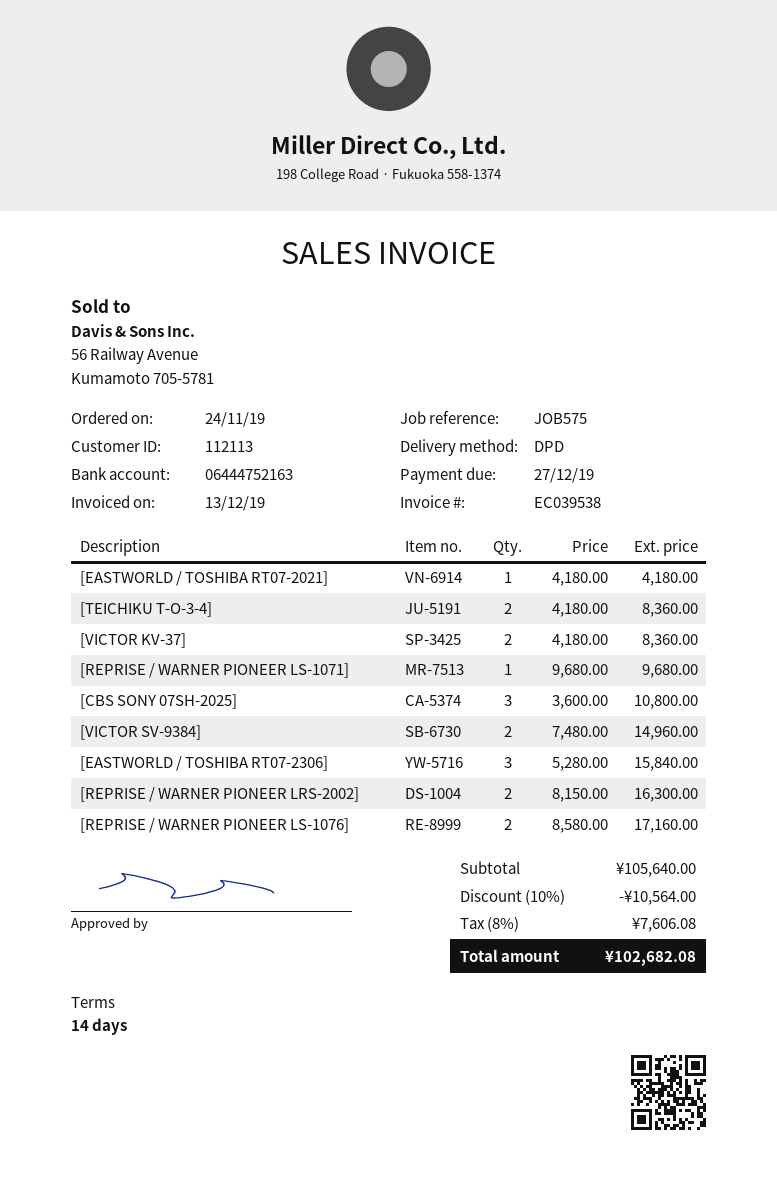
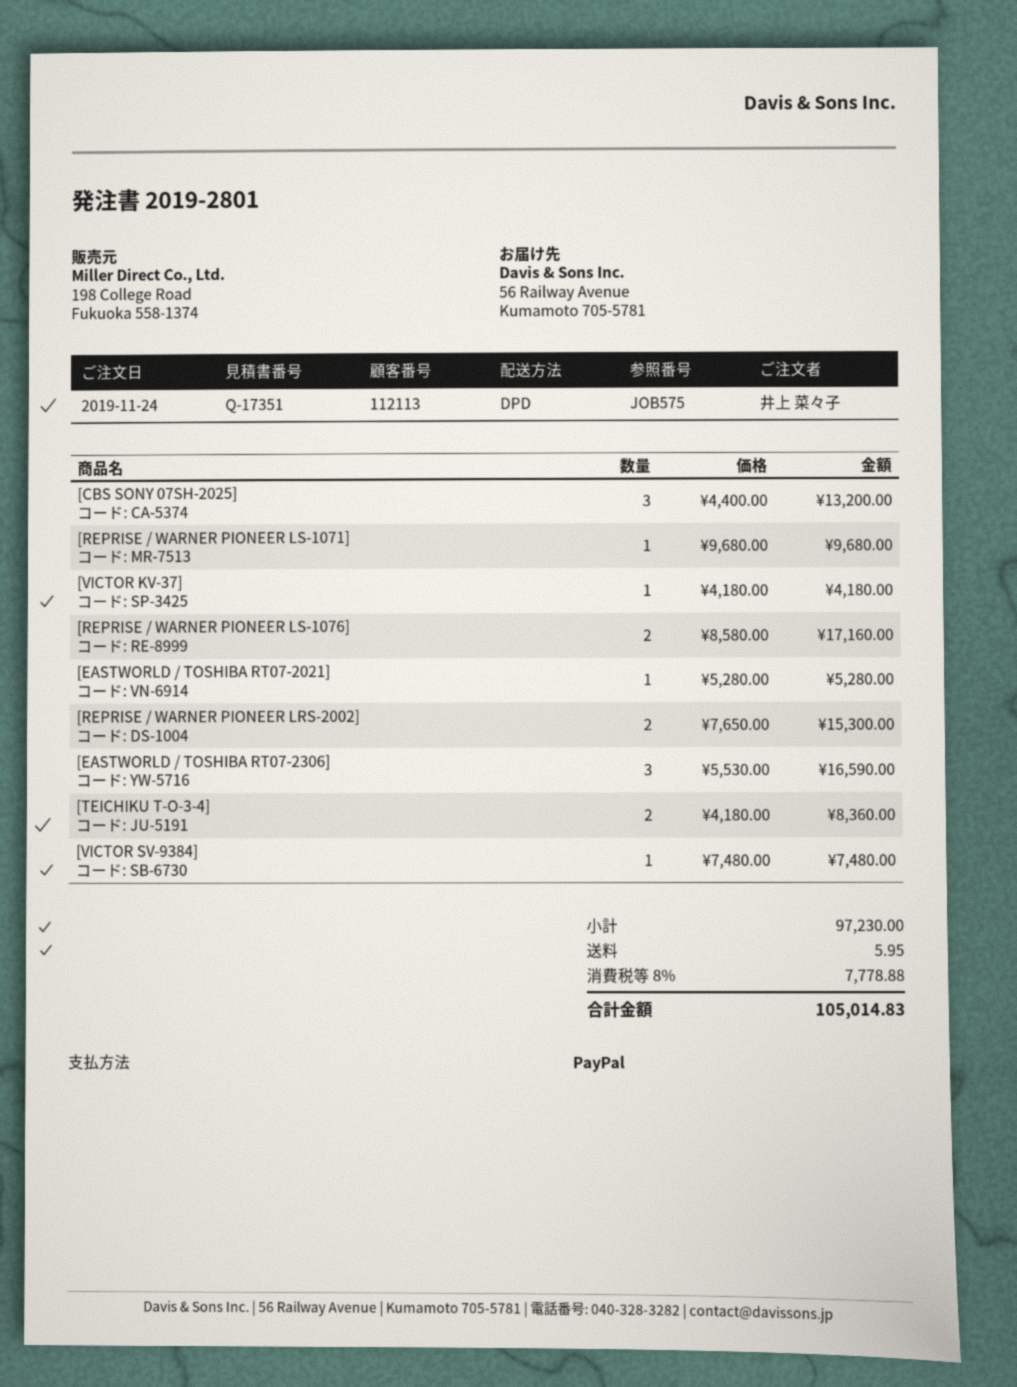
[EASTWORLD / TOSHIBA RT07-2021]: 1 x 4180.00 = 4180.00 -> 1 x 5280.00 = 5280.00
[VICTOR KV-37]: 2 x 4180.00 = 8360.00 -> 1 x 4180.00 = 4180.00
[CBS SONY 07SH-2025]: 3 x 3600.00 = 10800.00 -> 3 x 4400.00 = 13200.00
[VICTOR SV-9384]: 2 x 7480.00 = 14960.00 -> 1 x 7480.00 = 7480.00
[EASTWORLD / TOSHIBA RT07-2306]: 3 x 5280.00 = 15840.00 -> 3 x 5530.00 = 16590.00
[REPRISE / WARNER PIONEER LRS-2002]: 2 x 8150.00 = 16300.00 -> 2 x 7650.00 = 15300.00
subtotal: 105640.00 -> 97230.00
discount: 10% = 10564.00 -> none
shipping: none -> 5.95
tax: 8% = 7606.08 -> 8% = 7778.88
total: 102682.08 -> 105014.83

